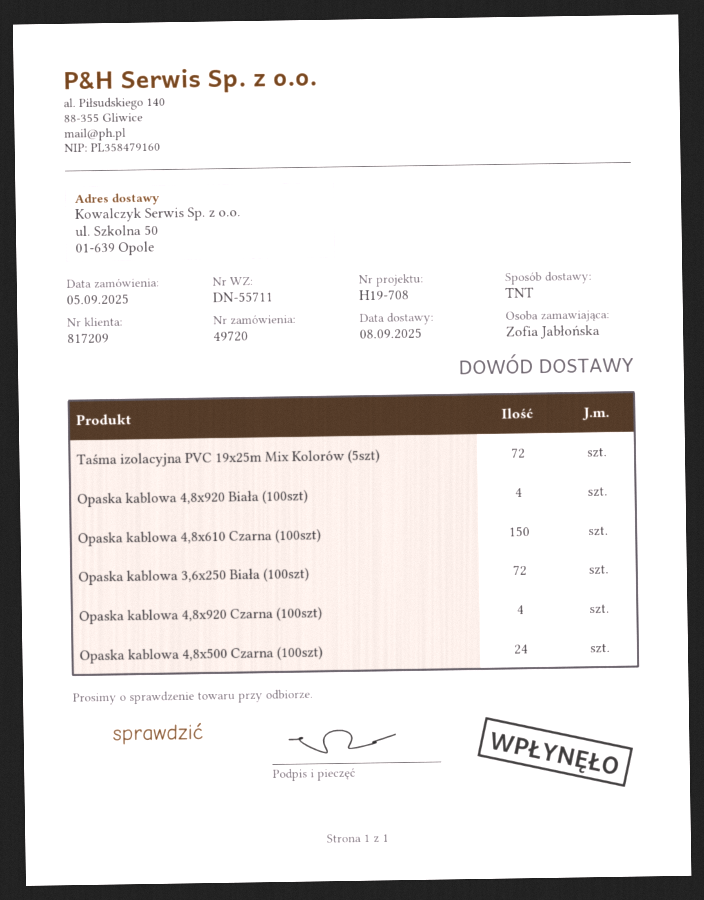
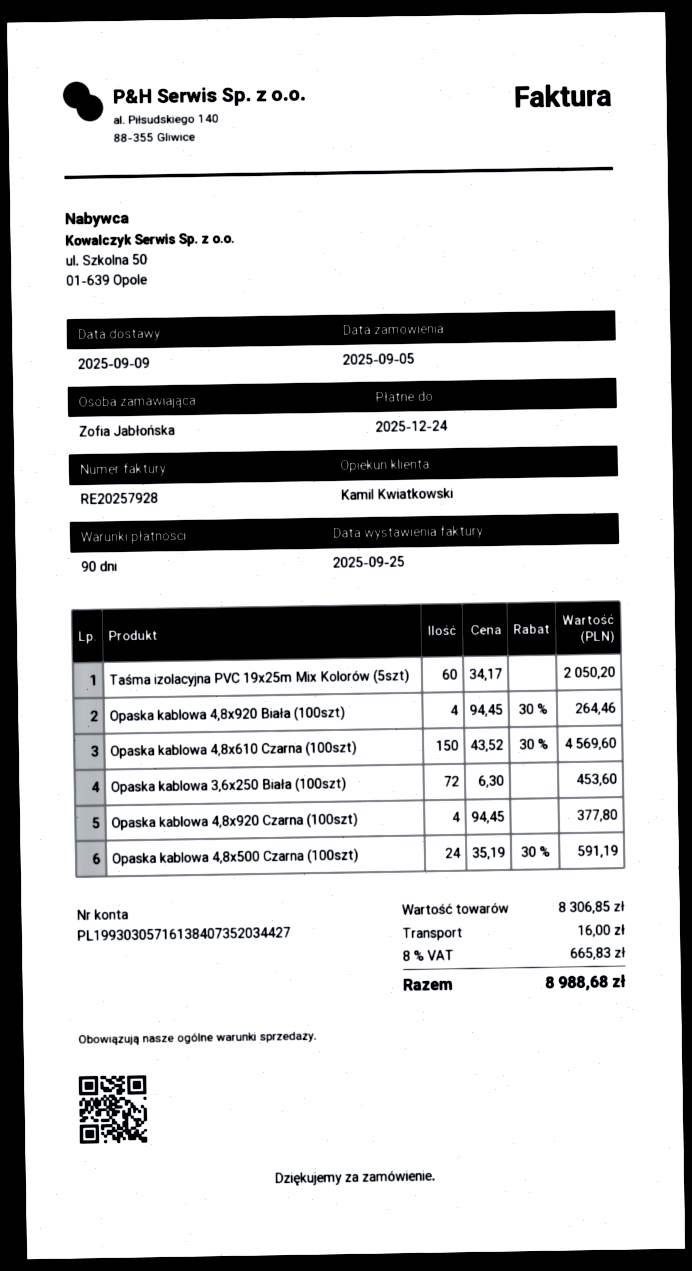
delivery date: 2025-09-08 -> 2025-09-09
Taśma izolacyjna PVC 19x25m Mix Kolorów (5szt): 72 -> 60

